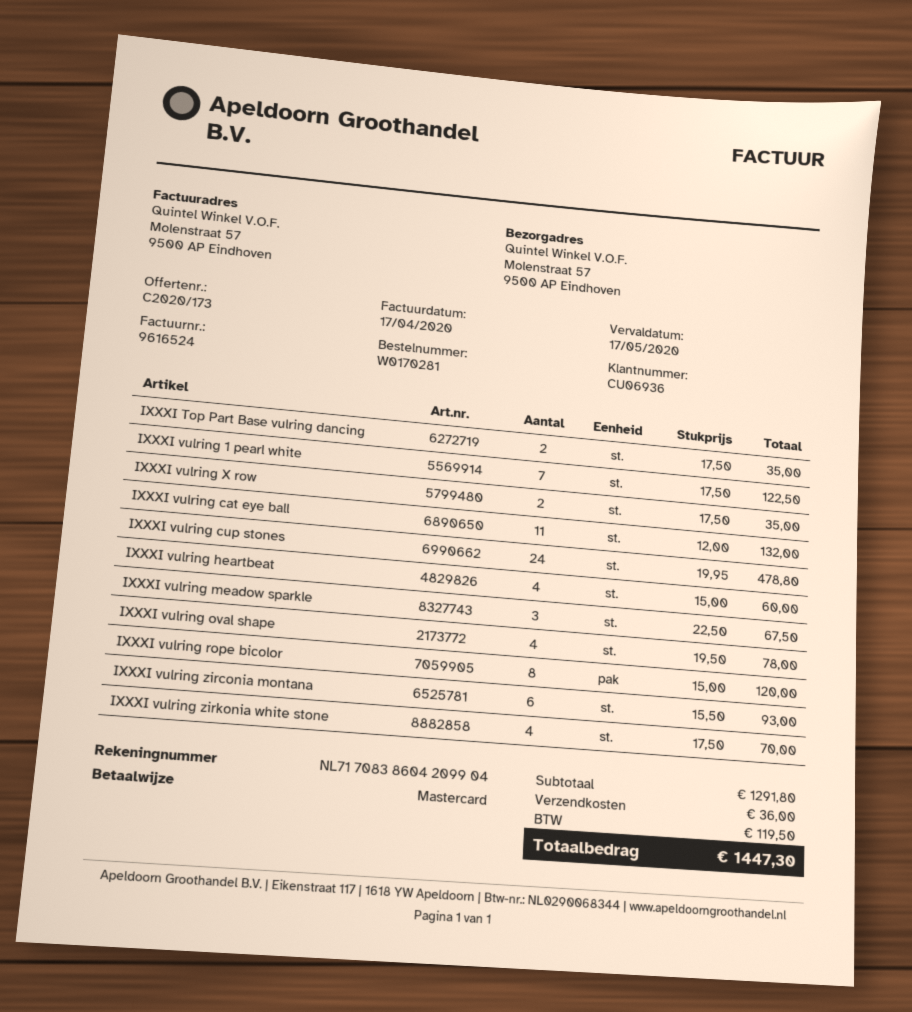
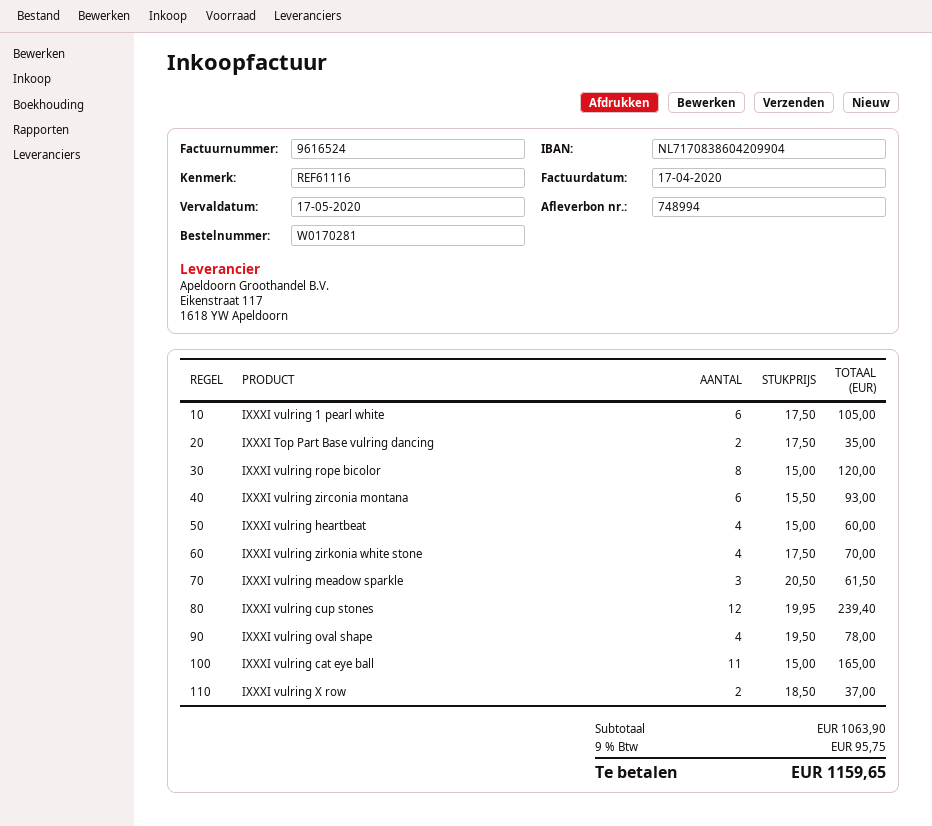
IXXXI vulring 1 pearl white: 7 x 17.50 = 122.50 -> 6 x 17.50 = 105.00
IXXXI vulring X row: 2 x 17.50 = 35.00 -> 2 x 18.50 = 37.00
IXXXI vulring cat eye ball: 11 x 12.00 = 132.00 -> 11 x 15.00 = 165.00
IXXXI vulring cup stones: 24 x 19.95 = 478.80 -> 12 x 19.95 = 239.40
IXXXI vulring meadow sparkle: 3 x 22.50 = 67.50 -> 3 x 20.50 = 61.50
subtotal: 1291.80 -> 1063.90
shipping: 36.00 -> none
tax: 119.50 -> 95.75
total: 1447.30 -> 1159.65

